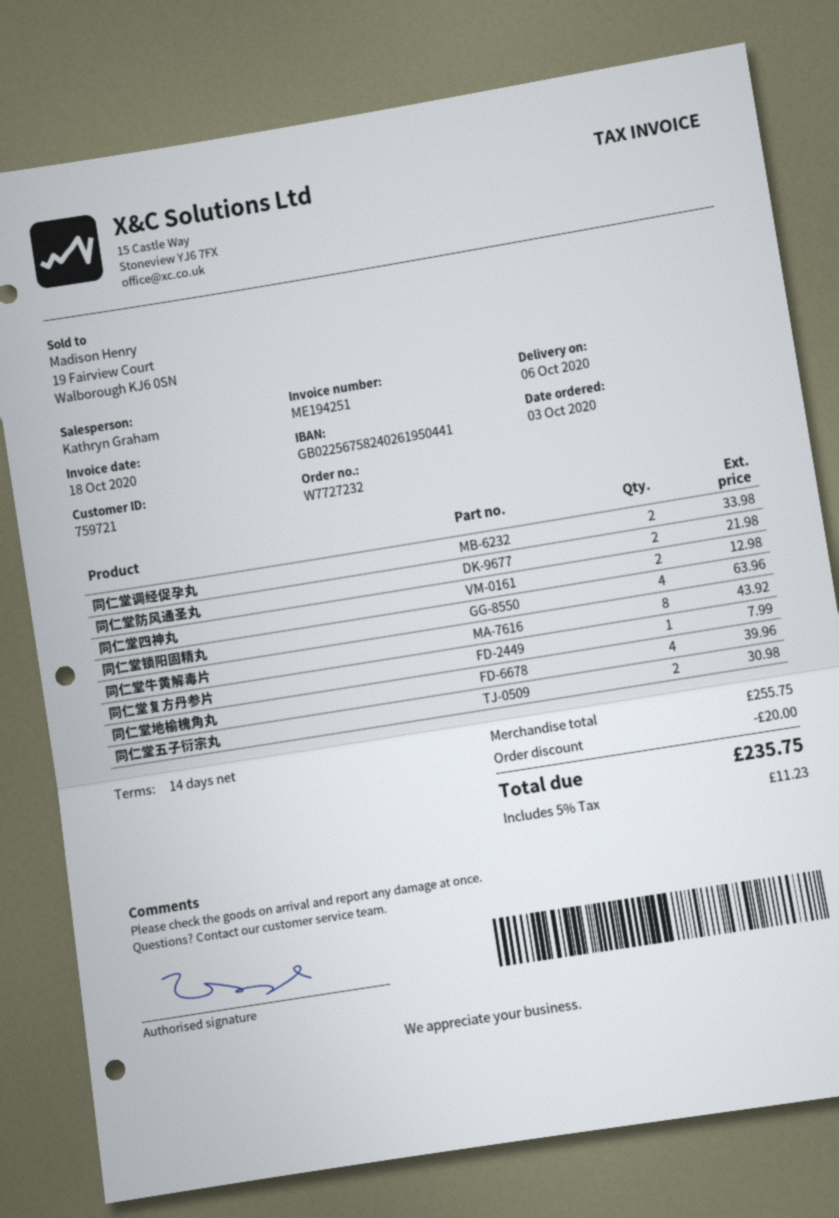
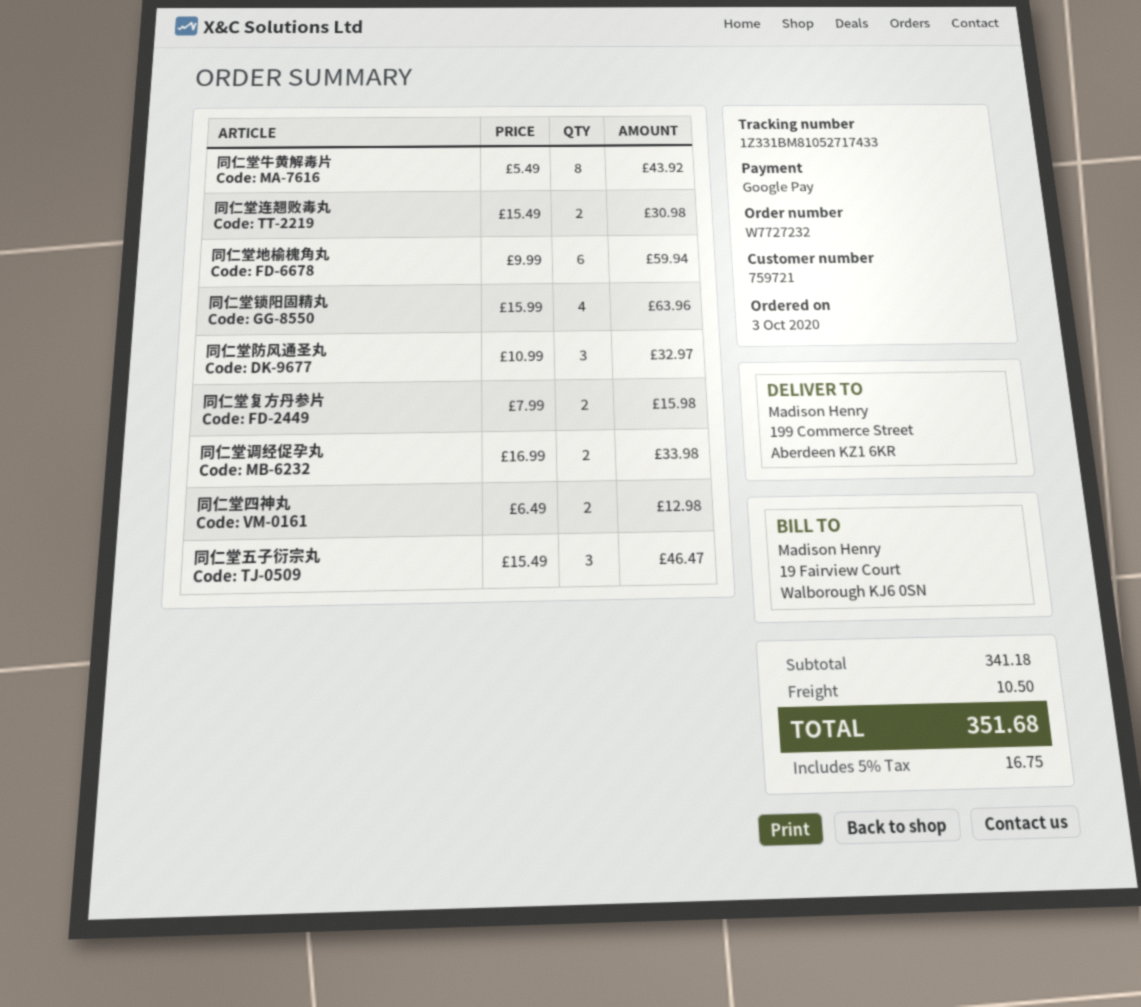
同仁堂防风通圣丸: 2 for 21.98 -> 3 for 32.97
同仁堂复方丹参片: 1 for 7.99 -> 2 for 15.98
同仁堂地榆槐角丸: 4 for 39.96 -> 6 for 59.94
同仁堂五子衍宗丸: 2 for 30.98 -> 3 for 46.47
同仁堂连翘败毒丸: none -> 2 for 30.98
subtotal: 255.75 -> 341.18
discount: 20.00 -> none
shipping: none -> 10.50
tax: 5% = 11.23 -> 5% = 16.75
total: 235.75 -> 351.68

